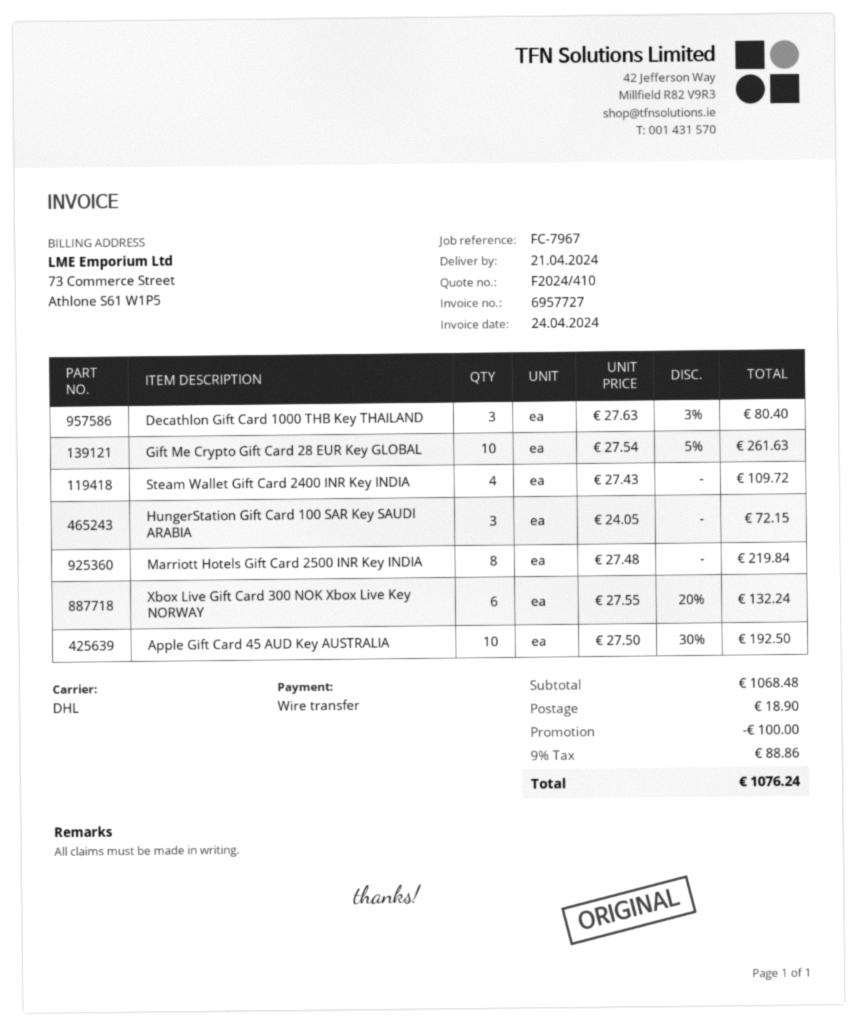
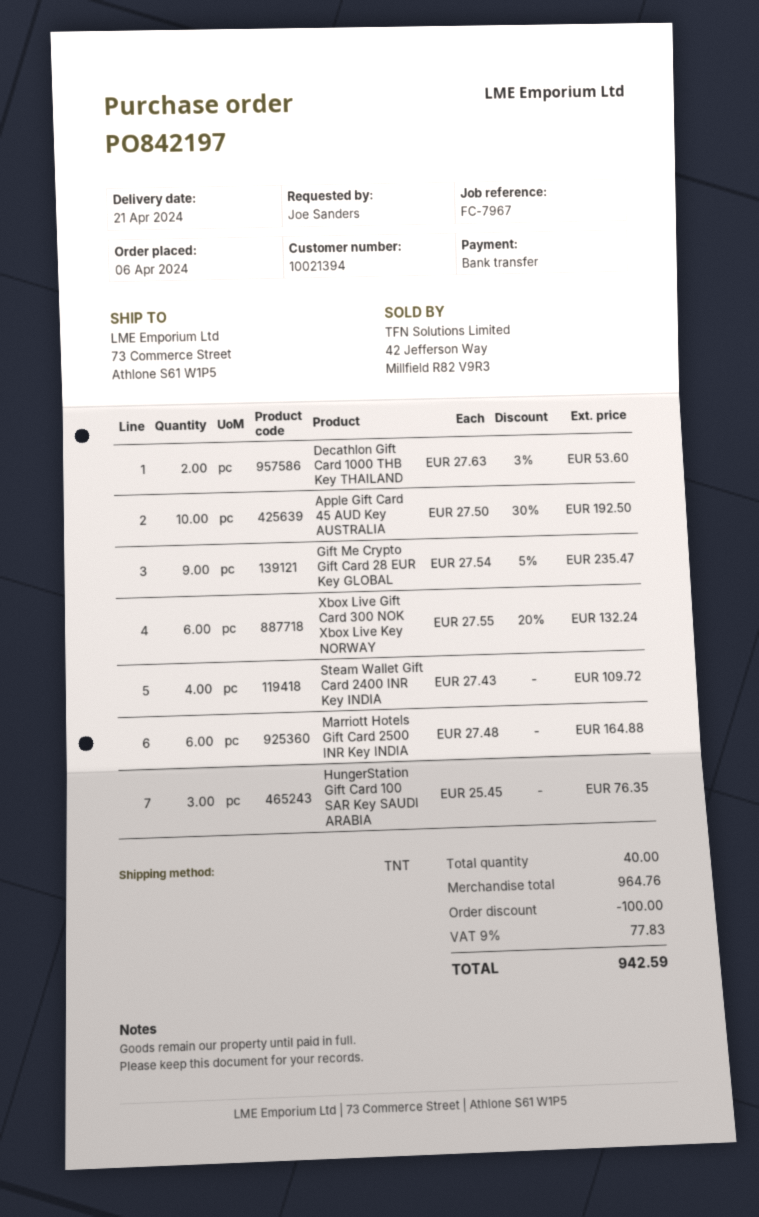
shipping method: DHL -> TNT
Decathlon Gift Card 1000 THB Key THAILAND: 3 x 27.63 - 3% = 80.40 -> 2 x 27.63 - 3% = 53.60
Gift Me Crypto Gift Card 28 EUR Key GLOBAL: 10 x 27.54 - 5% = 261.63 -> 9 x 27.54 - 5% = 235.47
HungerStation Gift Card 100 SAR Key SAUDI ARABIA: 3 x 24.05 = 72.15 -> 3 x 25.45 = 76.35
Marriott Hotels Gift Card 2500 INR Key INDIA: 8 x 27.48 = 219.84 -> 6 x 27.48 = 164.88
subtotal: 1068.48 -> 964.76
shipping: 18.90 -> none
tax: 9% = 88.86 -> 9% = 77.83
total: 1076.24 -> 942.59

